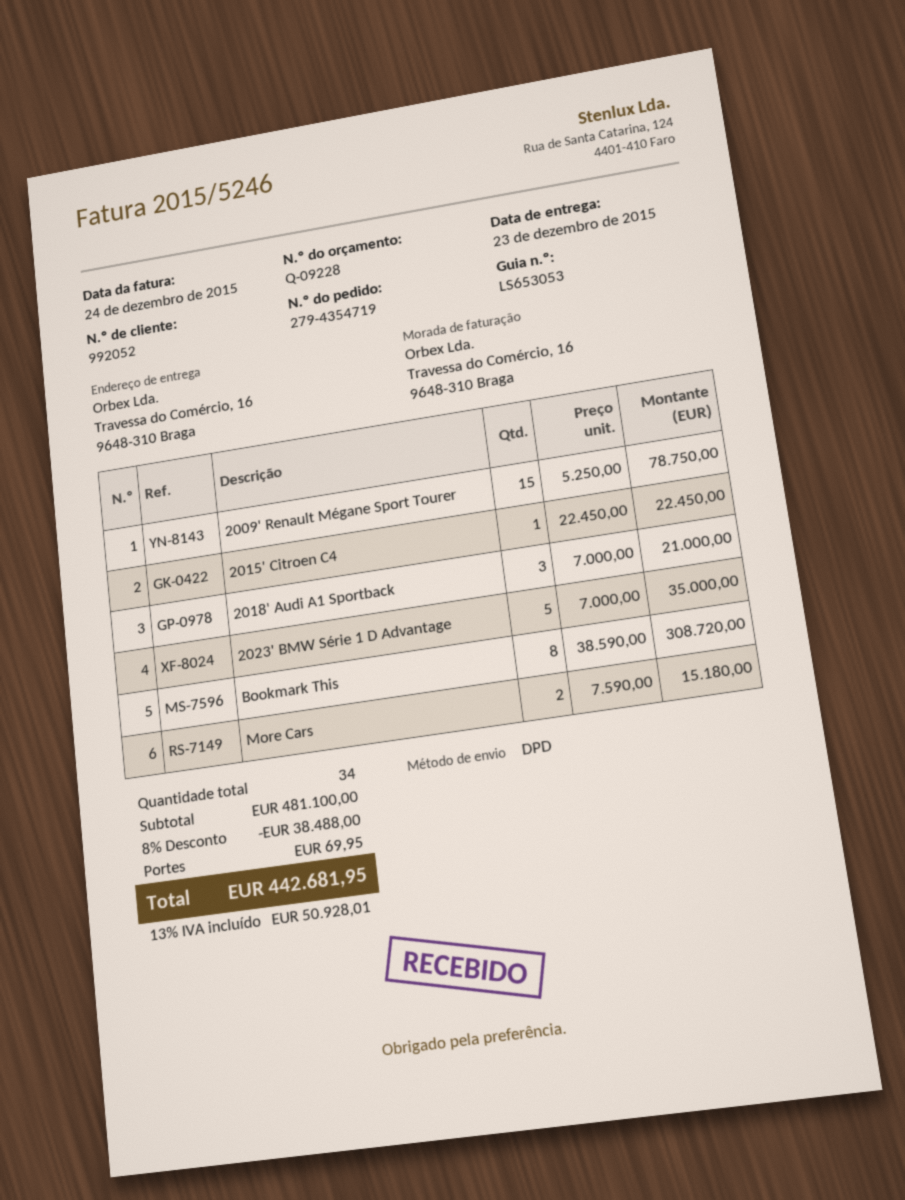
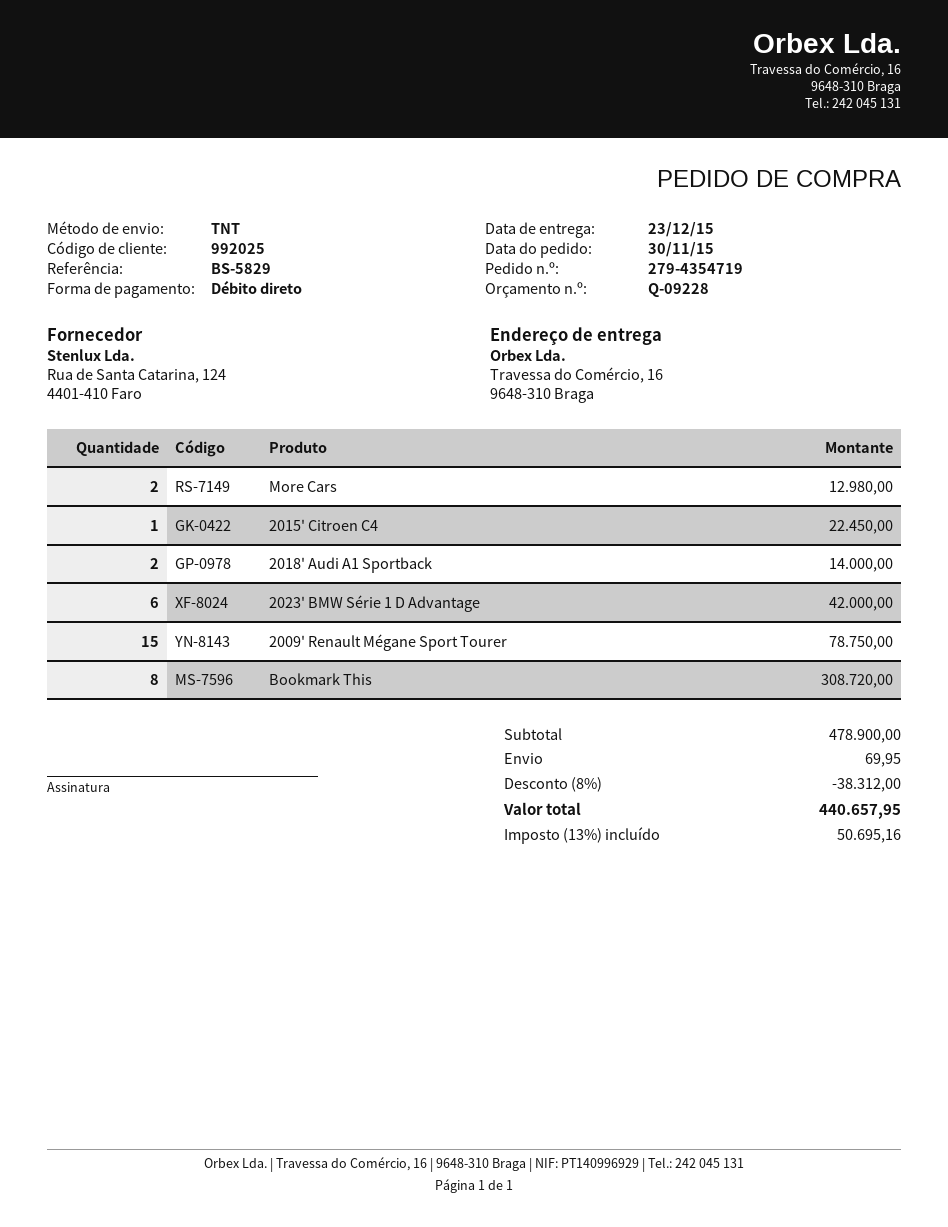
customer number: 992052 -> 992025
shipping method: DPD -> TNT
2018' Audi A1 Sportback: 3 for 21000.00 -> 2 for 14000.00
2023' BMW Série 1 D Advantage: 5 for 35000.00 -> 6 for 42000.00
More Cars: 2 for 15180.00 -> 2 for 12980.00
subtotal: 481100.00 -> 478900.00
discount: 8% = 38488.00 -> 8% = 38312.00
tax: 13% = 50928.01 -> 13% = 50695.16
total: 442681.95 -> 440657.95

